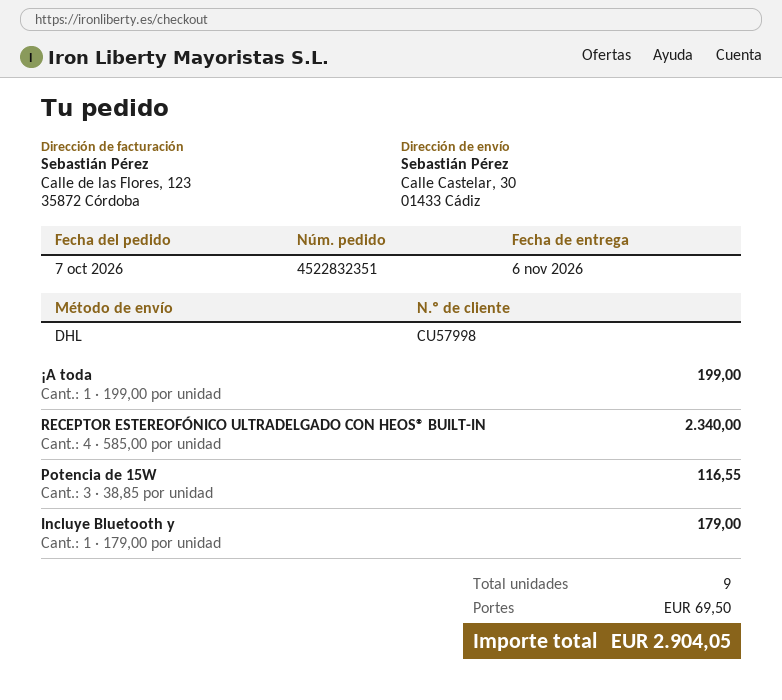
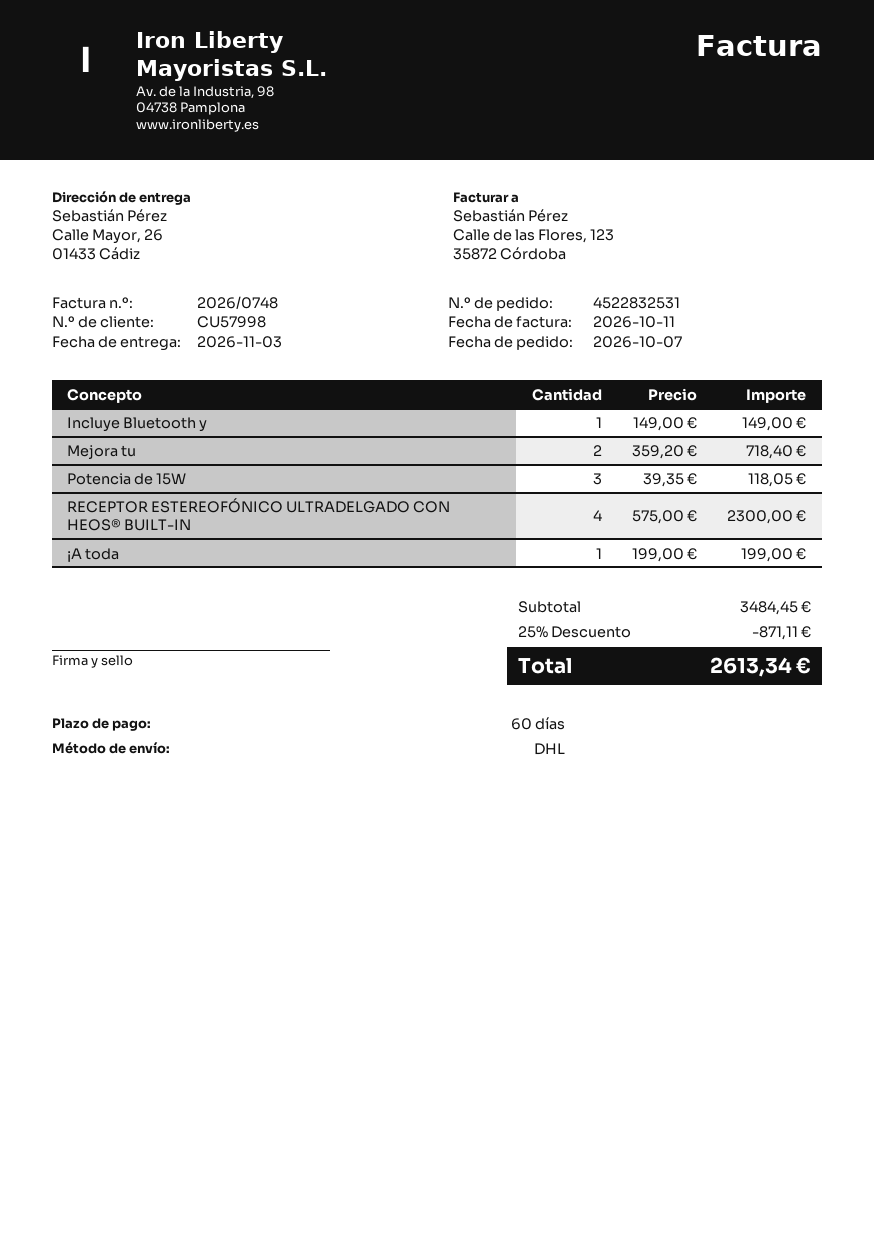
order number: 4522832351 -> 4522832531
delivery date: 2026-11-06 -> 2026-11-03
ship to: Calle Castelar, 30, 01433 Cádiz -> Calle Mayor, 26, 01433 Cádiz
RECEPTOR ESTEREOFÓNICO ULTRADELGADO CON HEOS® BUILT-IN: 4 x 585.00 = 2340.00 -> 4 x 575.00 = 2300.00
Potencia de 15W: 3 x 38.85 = 116.55 -> 3 x 39.35 = 118.05
Incluye Bluetooth y: 1 x 179.00 = 179.00 -> 1 x 149.00 = 149.00
Mejora tu: none -> 2 x 359.20 = 718.40
discount: none -> 25% = 871.11
shipping: 69.50 -> none
total: 2904.05 -> 2613.34

